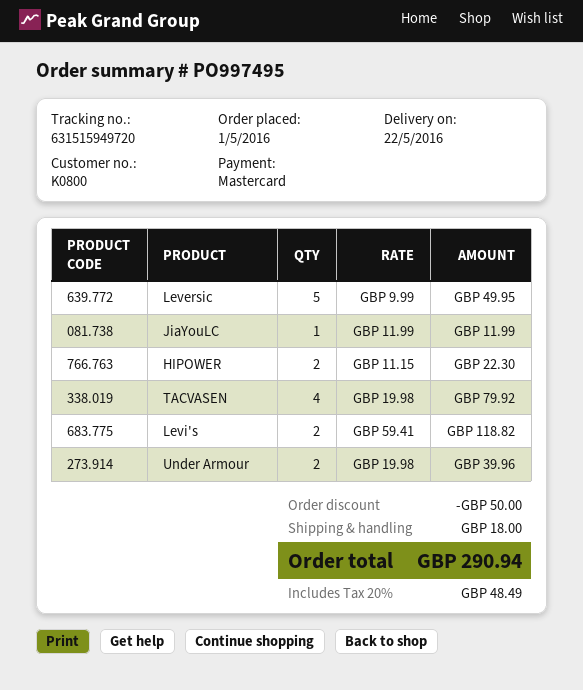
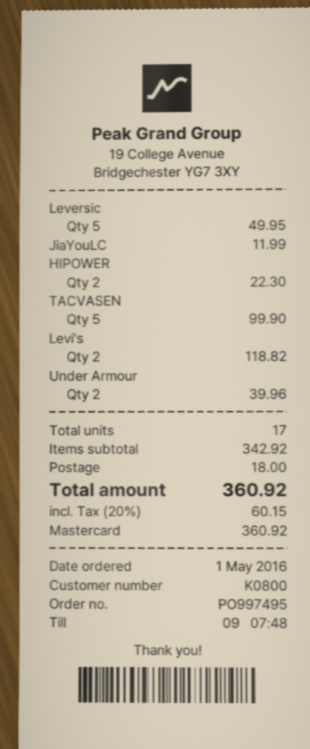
TACVASEN: 4 for 79.92 -> 5 for 99.90
discount: 50.00 -> none
tax: 20% = 48.49 -> 20% = 60.15
total: 290.94 -> 360.92

